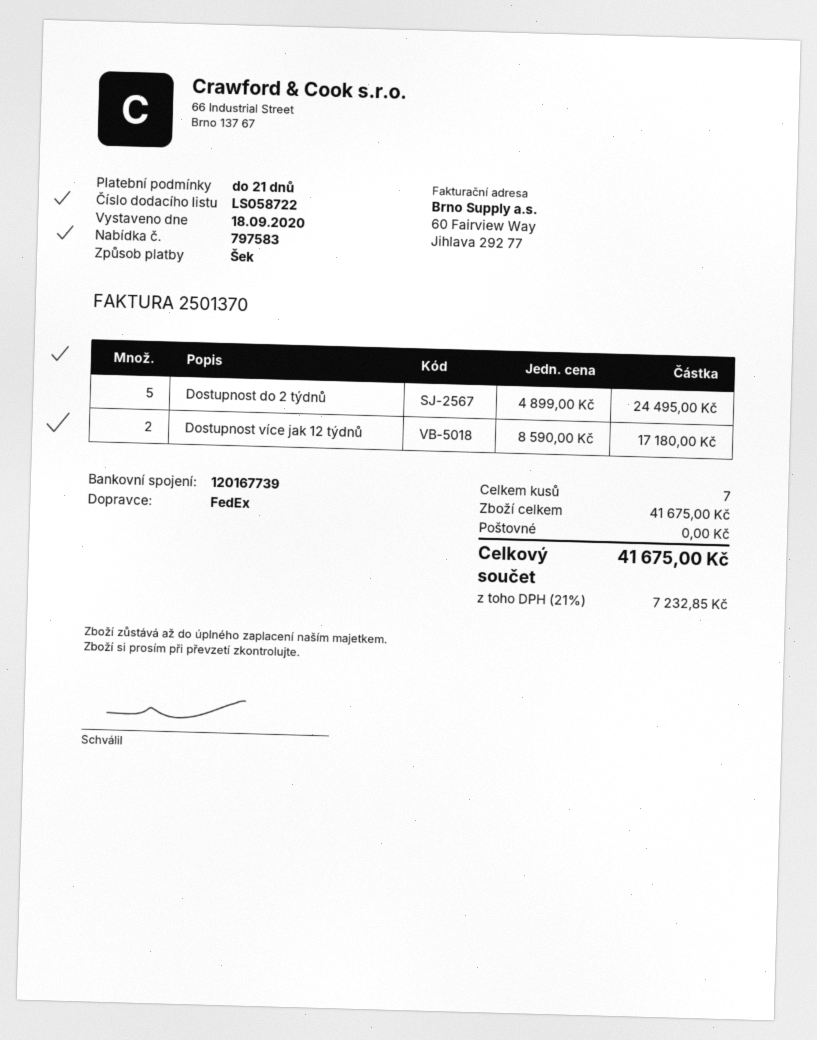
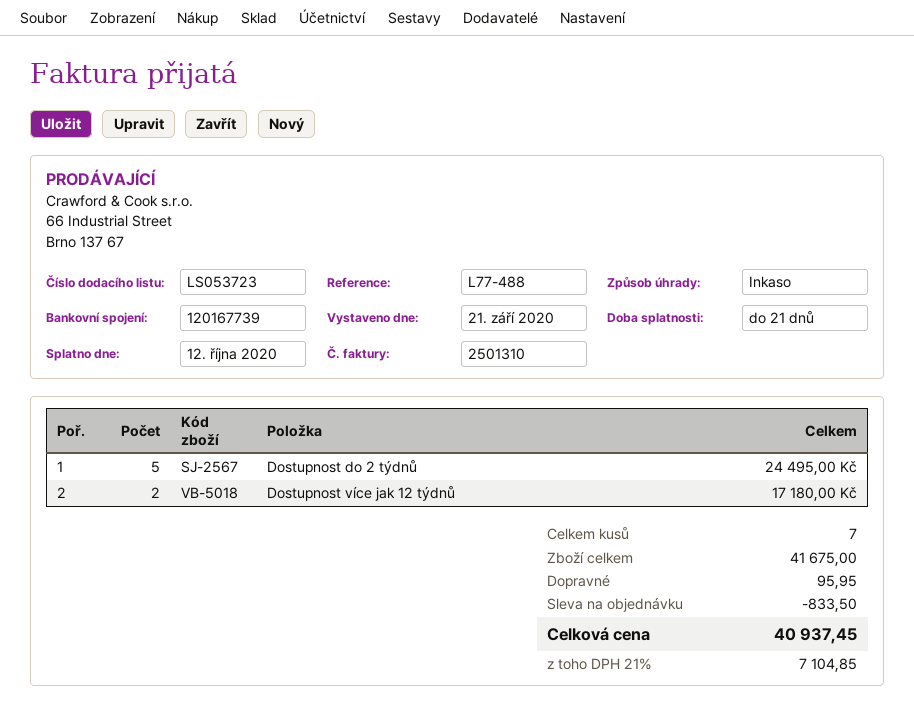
delivery note number: LS058722 -> LS053723
invoice number: 2501370 -> 2501310
invoice date: 2020-09-18 -> 2020-09-21
payment method: cheque -> direct debit
discount: none -> 833.50
shipping: 0.00 -> 95.95
tax: 21% = 7232.85 -> 21% = 7104.85
total: 41675.00 -> 40937.45

